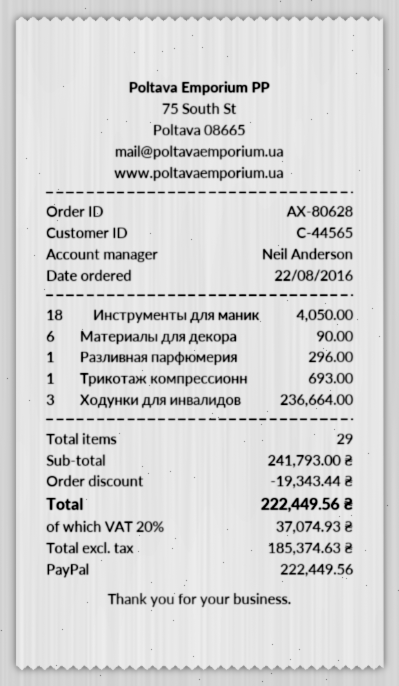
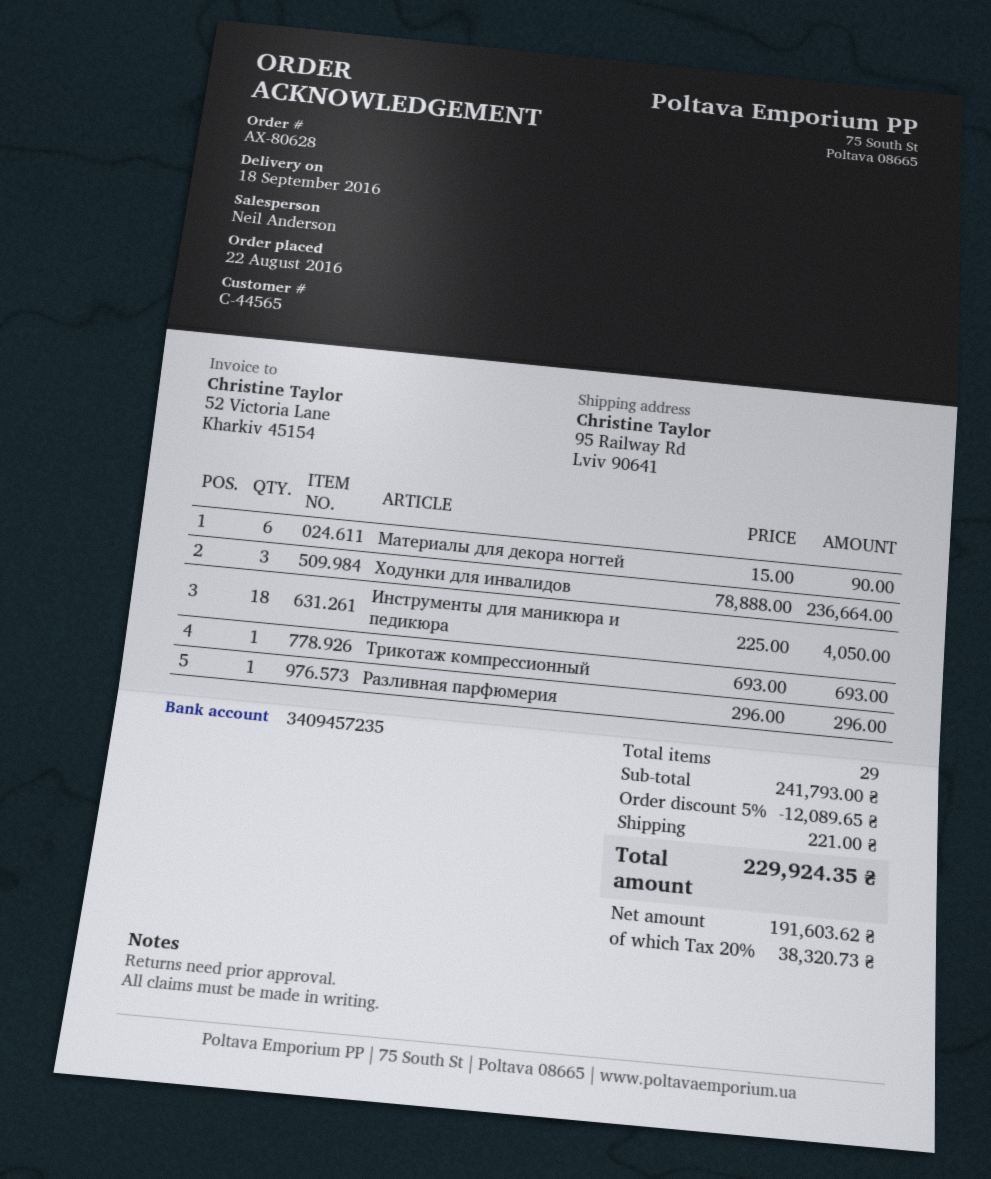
discount: 19343.44 -> 12089.65
shipping: none -> 221.00
net: 185374.63 -> 191603.62
tax: 20% = 37074.93 -> 20% = 38320.73
total: 222449.56 -> 229924.35

